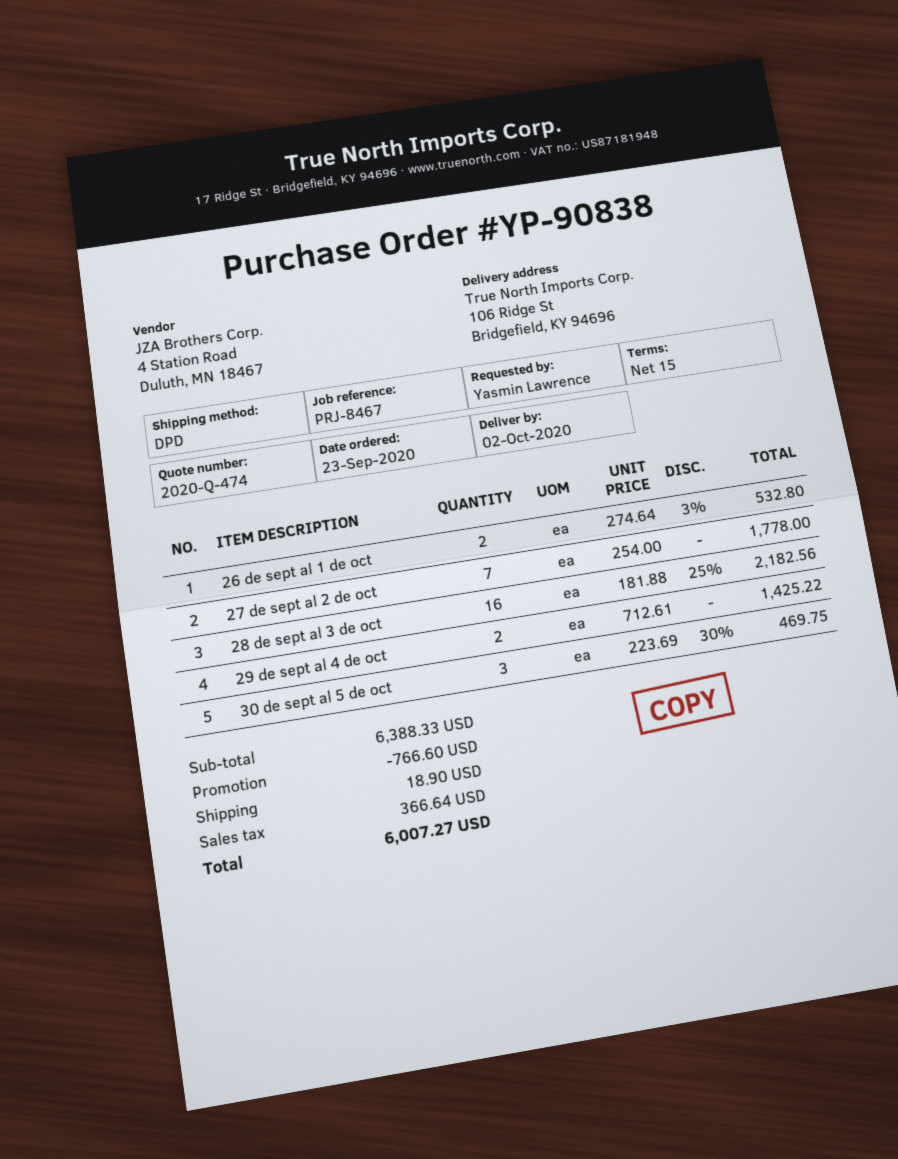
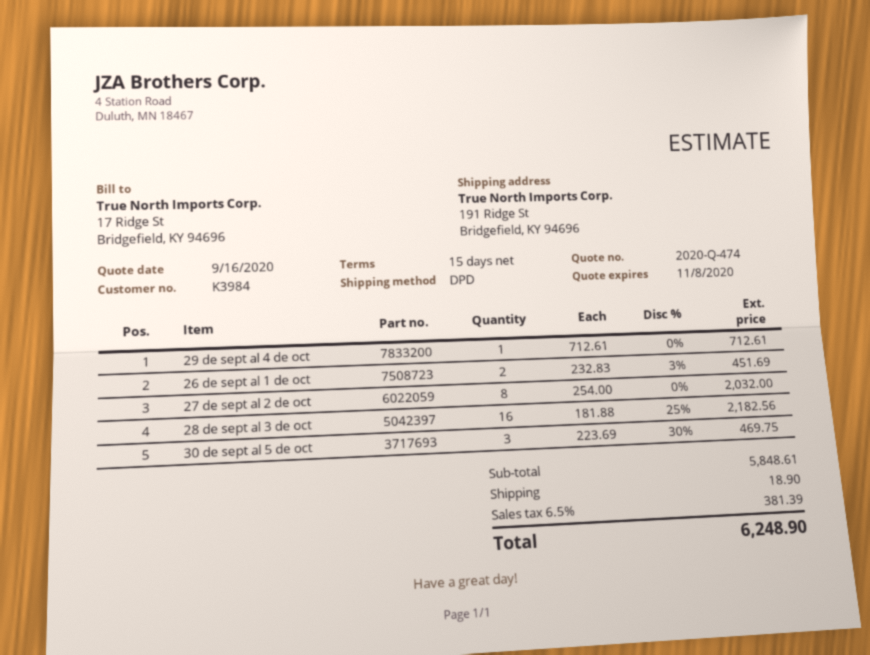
ship to: 106 Ridge St, Bridgefield, KY 94696 -> 191 Ridge St, Bridgefield, KY 94696
26 de sept al 1 de oct: 2 x 274.64 - 3% = 532.80 -> 2 x 232.83 - 3% = 451.69
27 de sept al 2 de oct: 7 x 254.00 = 1778.00 -> 8 x 254.00 = 2032.00
29 de sept al 4 de oct: 2 x 712.61 = 1425.22 -> 1 x 712.61 = 712.61
subtotal: 6388.33 -> 5848.61
discount: 766.60 -> none
tax: 366.64 -> 381.39
total: 6007.27 -> 6248.90

